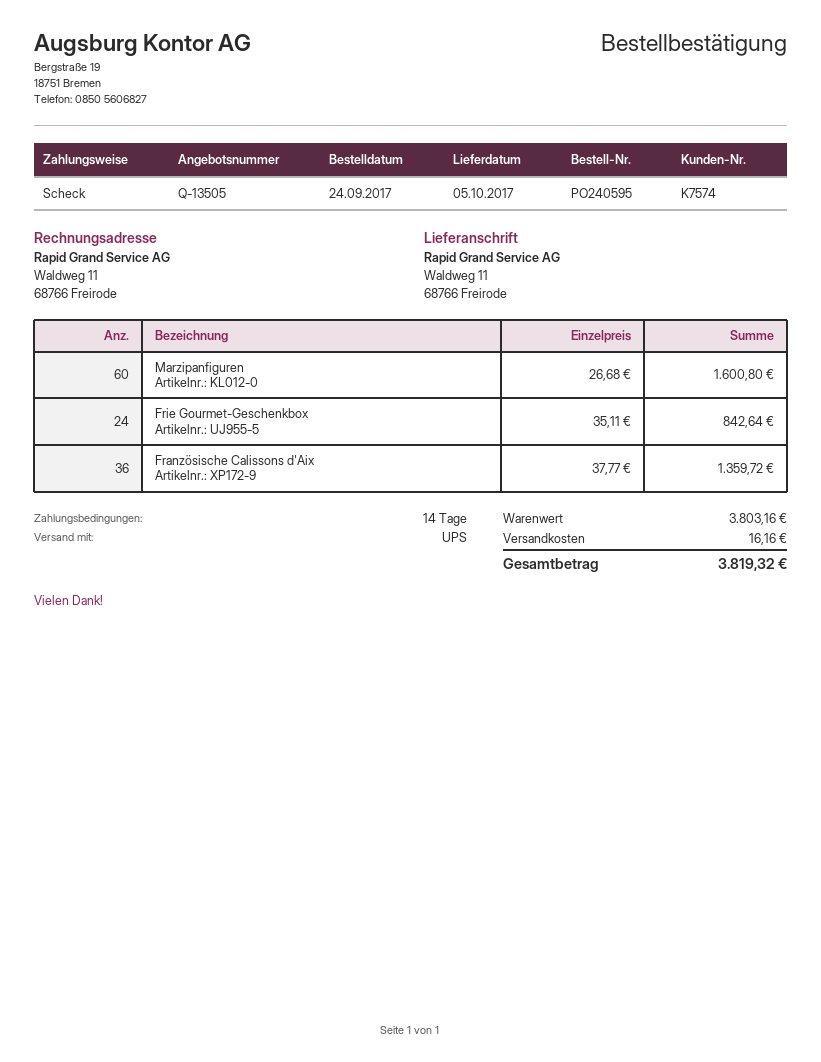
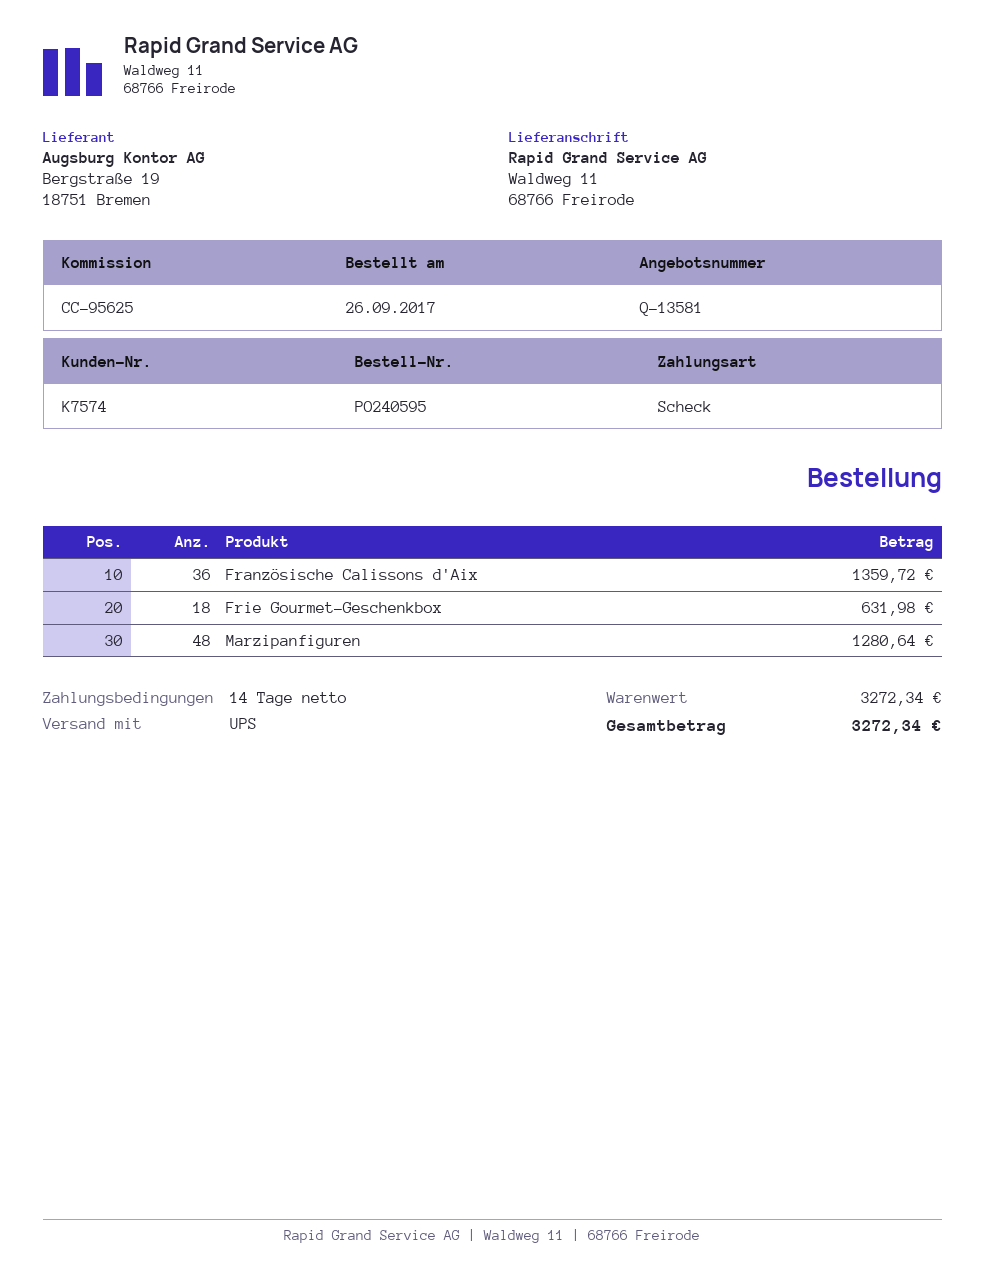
quote number: Q-13505 -> Q-13581
order date: 2017-09-24 -> 2017-09-26
Marzipanfiguren: 60 for 1600.80 -> 48 for 1280.64
Frie Gourmet-Geschenkbox: 24 for 842.64 -> 18 for 631.98
subtotal: 3803.16 -> 3272.34
shipping: 16.16 -> none
total: 3819.32 -> 3272.34

